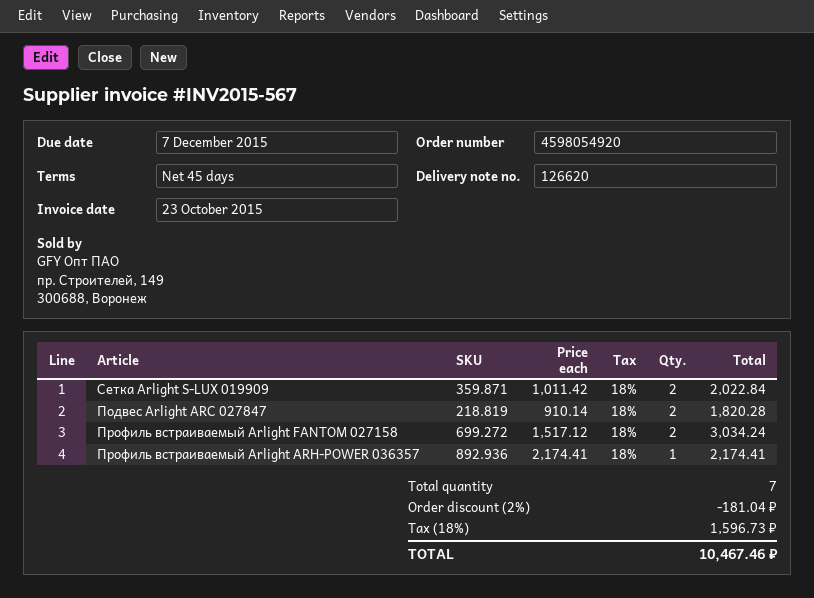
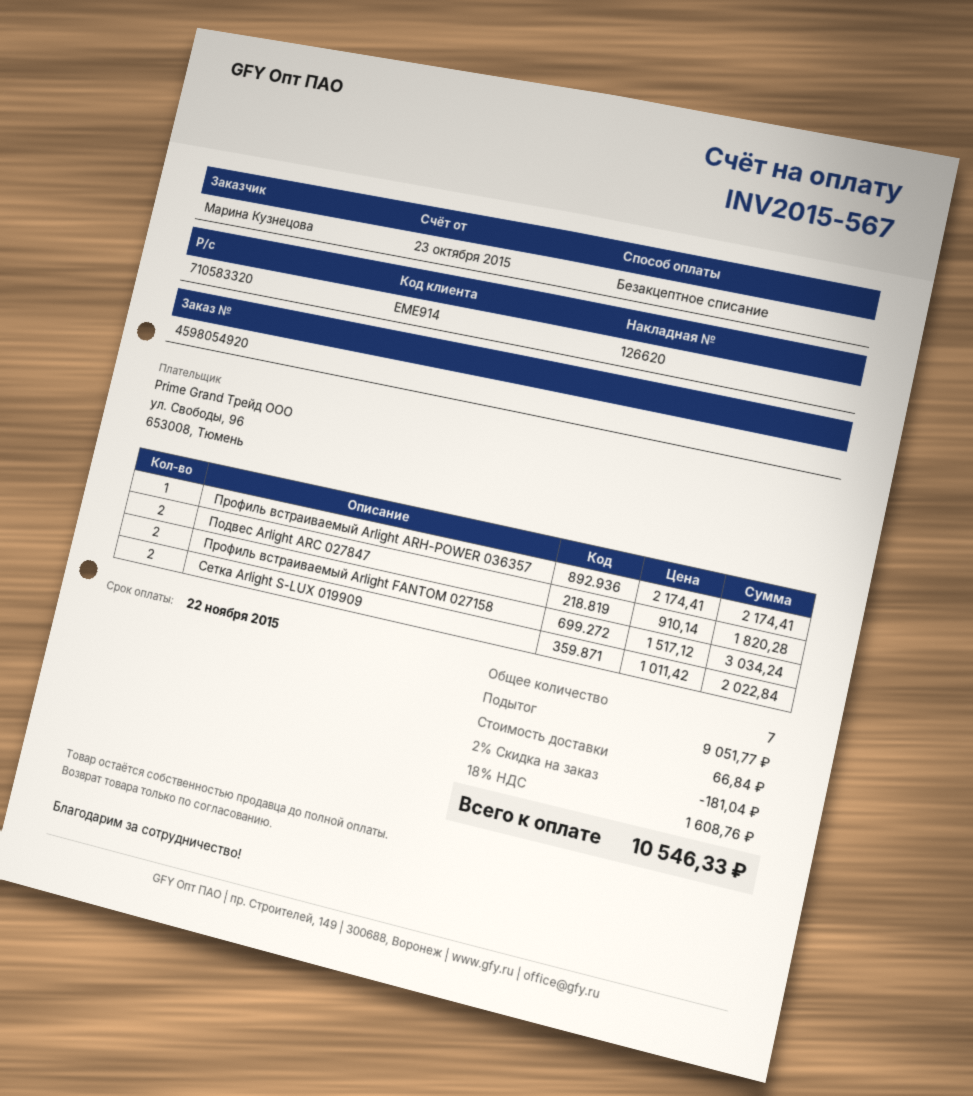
due date: 2015-12-07 -> 2015-11-22
shipping: none -> 66.84
tax: 18% = 1596.73 -> 18% = 1608.76
total: 10467.46 -> 10546.33

